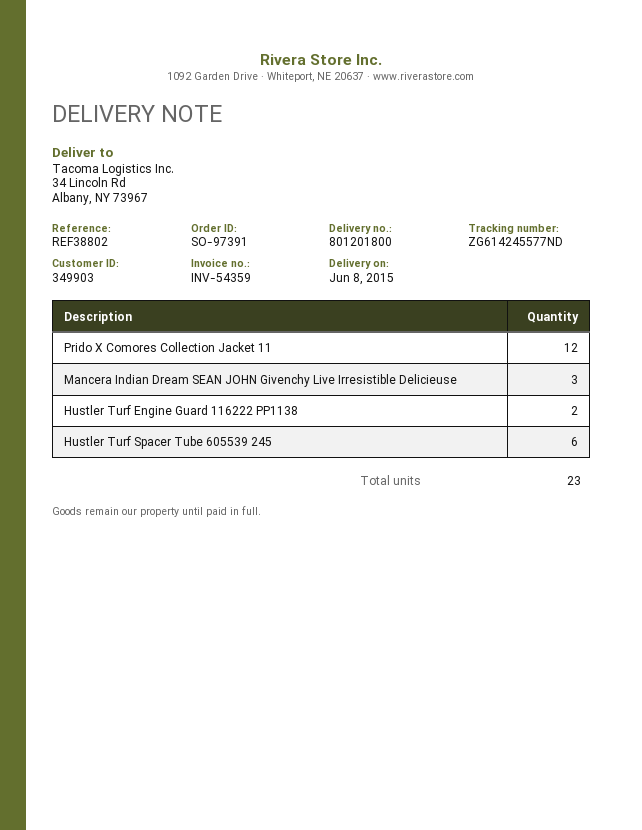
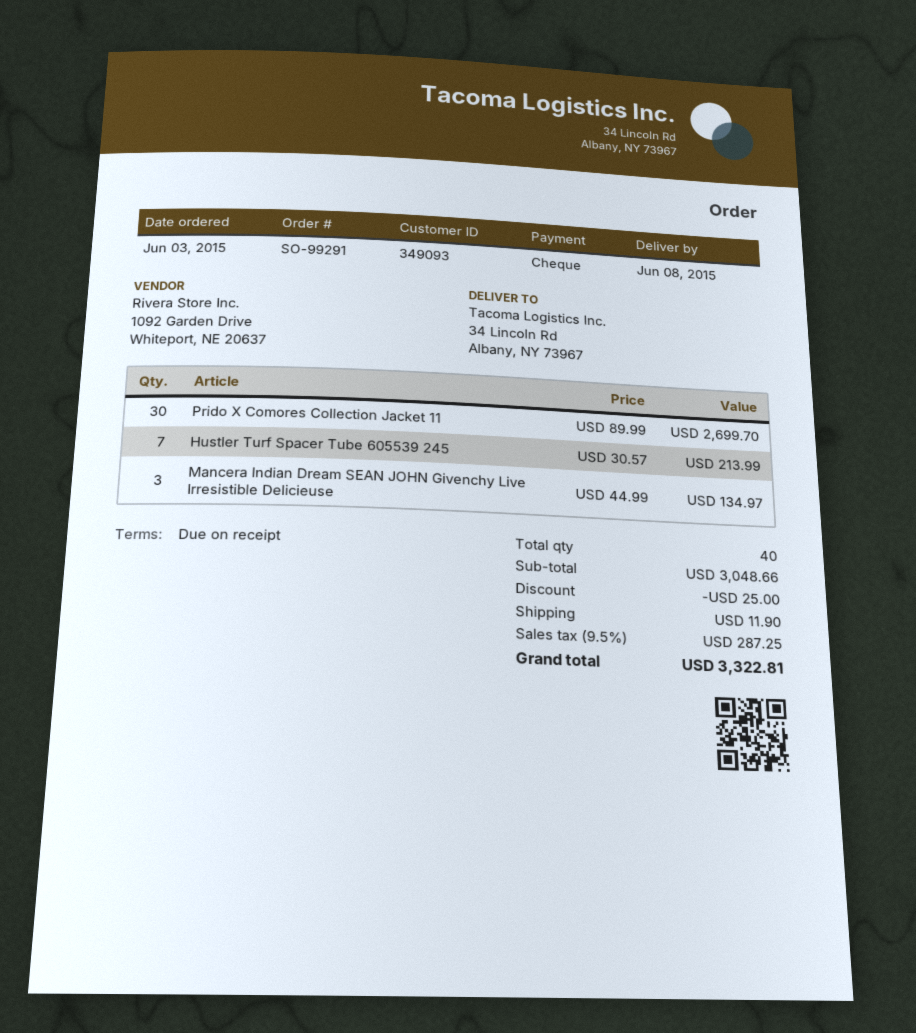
order number: SO-97391 -> SO-99291
customer number: 349903 -> 349093
Prido X Comores Collection Jacket 11: 12 -> 30
Hustler Turf Engine Guard 116222 PP1138: 2 -> none
Hustler Turf Spacer Tube 605539 245: 6 -> 7
total quantity: 23 -> 40

